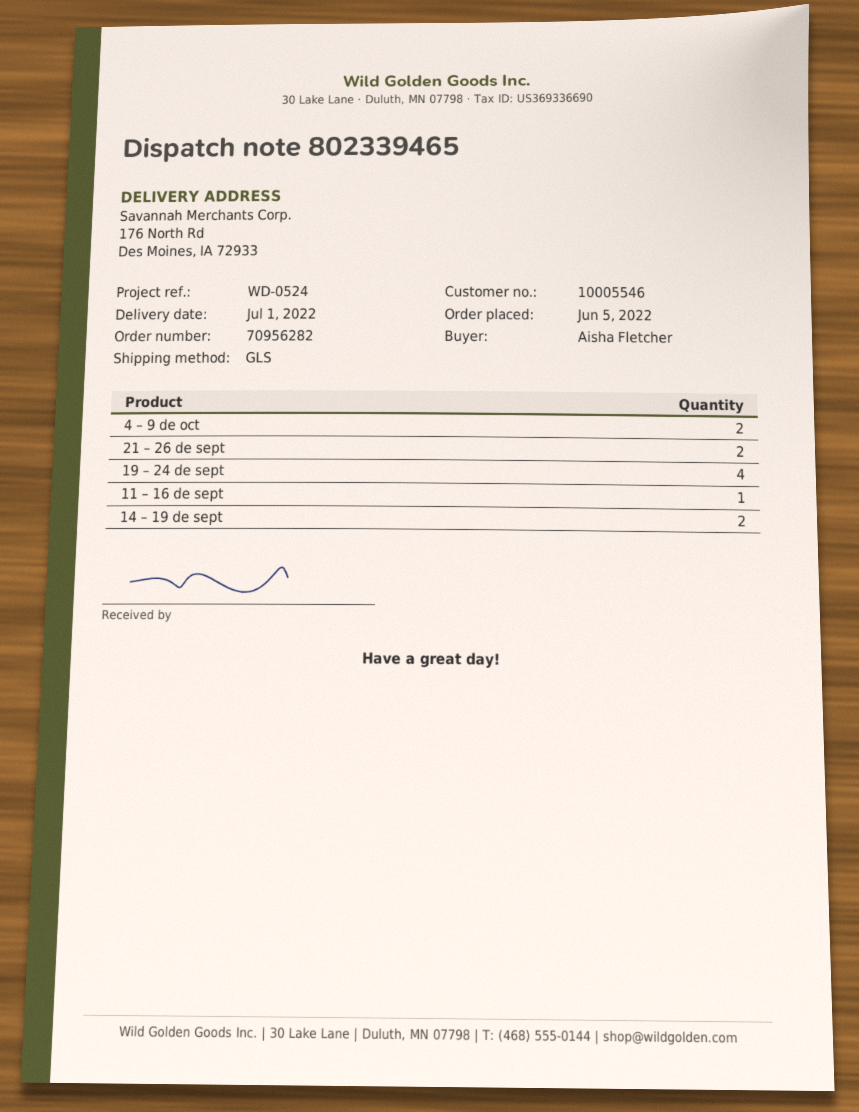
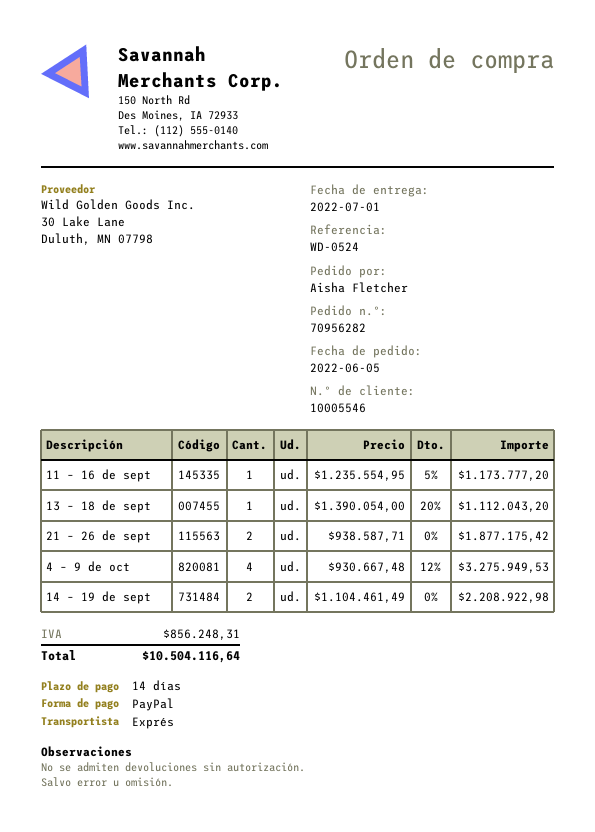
shipping method: GLS -> express
4 – 9 de oct: 2 -> 4
19 – 24 de sept: 4 -> none
13 – 18 de sept: none -> 1

